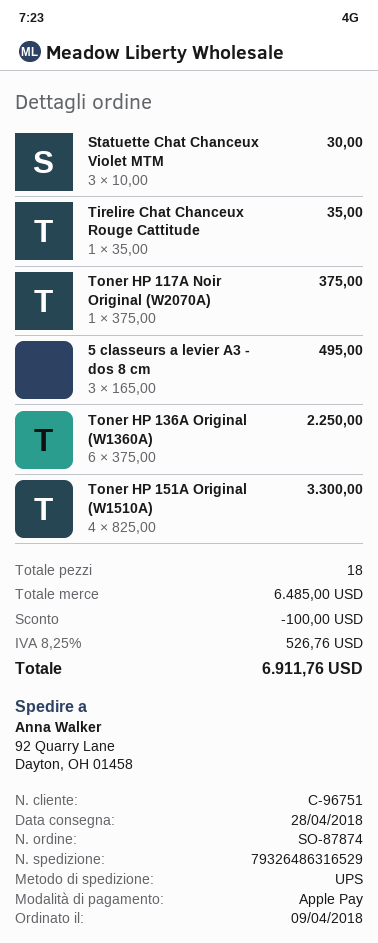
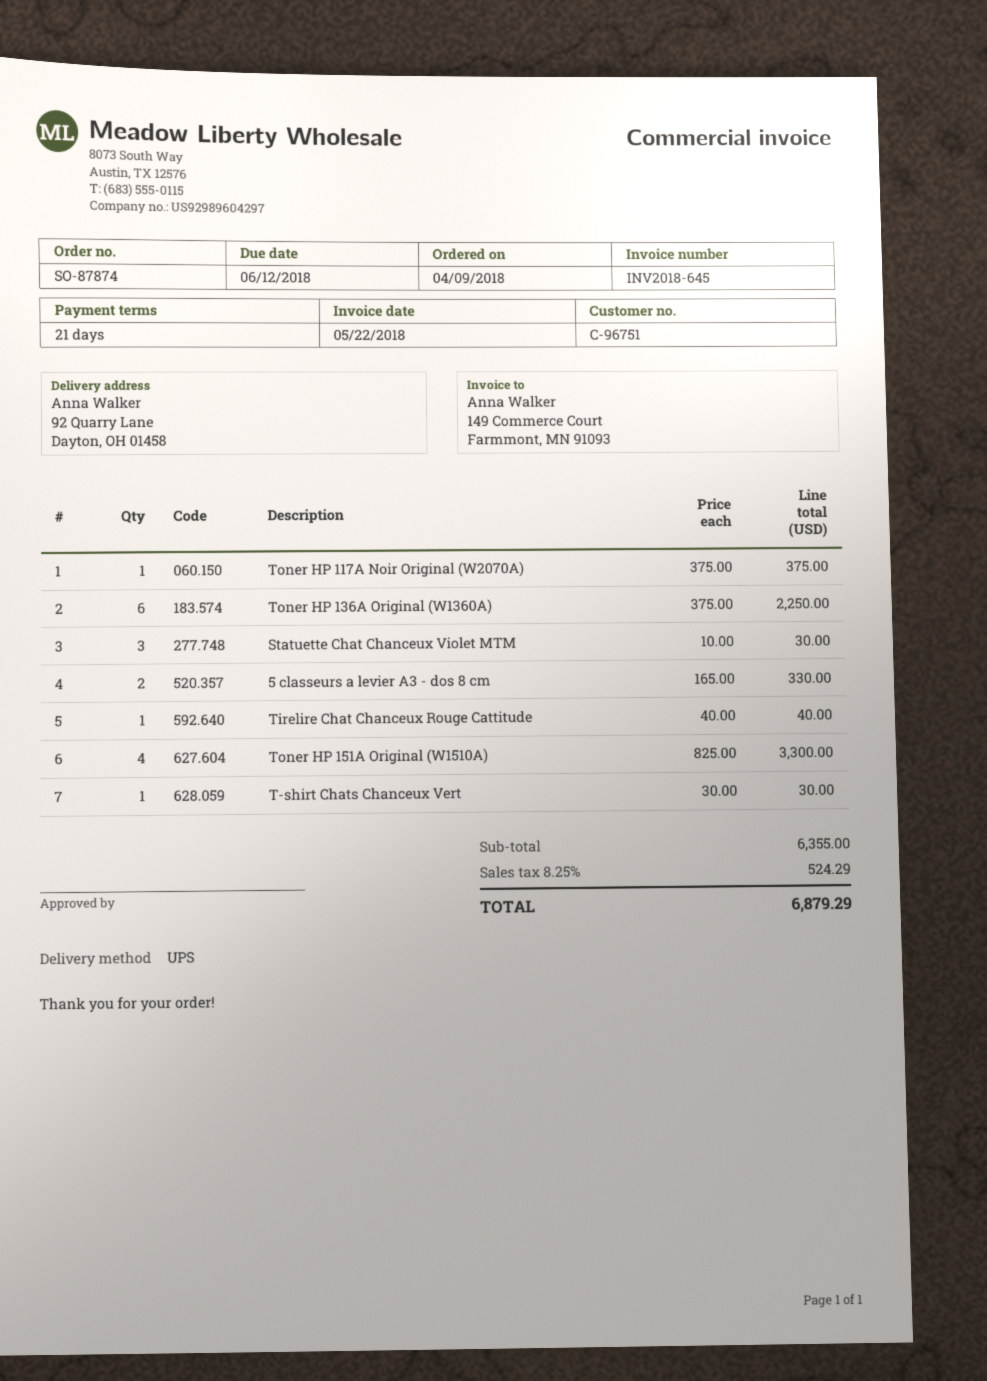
Tirelire Chat Chanceux Rouge Cattitude: 1 x 35.00 = 35.00 -> 1 x 40.00 = 40.00
5 classeurs a levier A3 - dos 8 cm: 3 x 165.00 = 495.00 -> 2 x 165.00 = 330.00
T-shirt Chats Chanceux Vert: none -> 1 x 30.00 = 30.00
subtotal: 6485.00 -> 6355.00
discount: 100.00 -> none
tax: 8.25% = 526.76 -> 8.25% = 524.29
total: 6911.76 -> 6879.29

